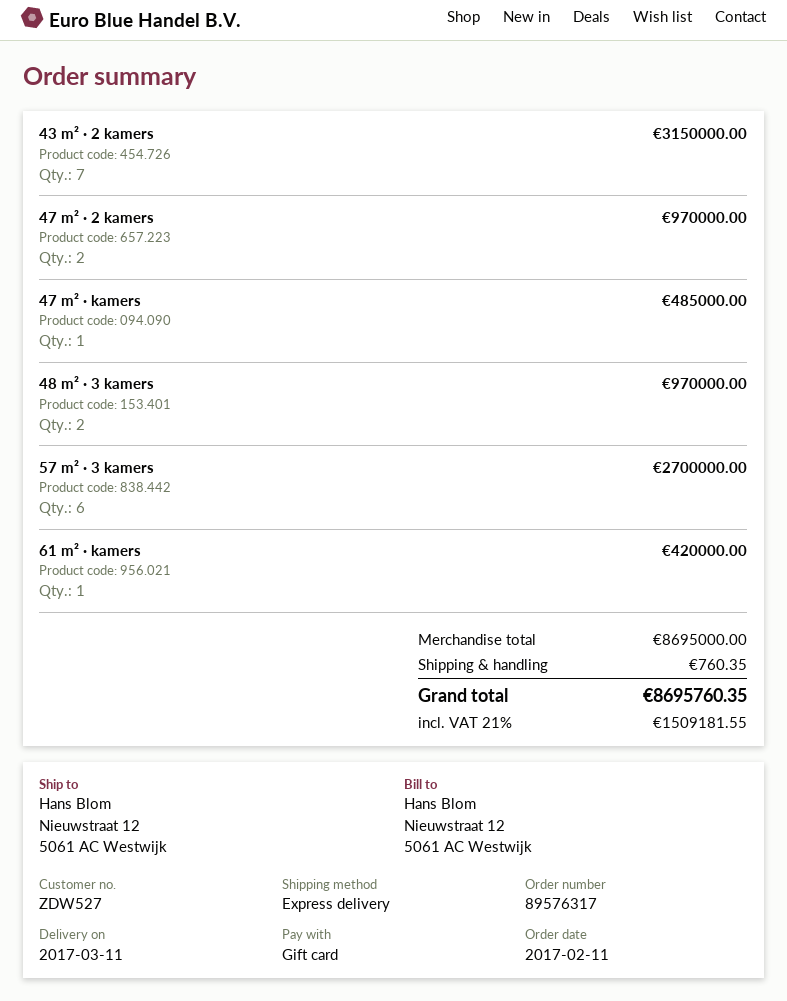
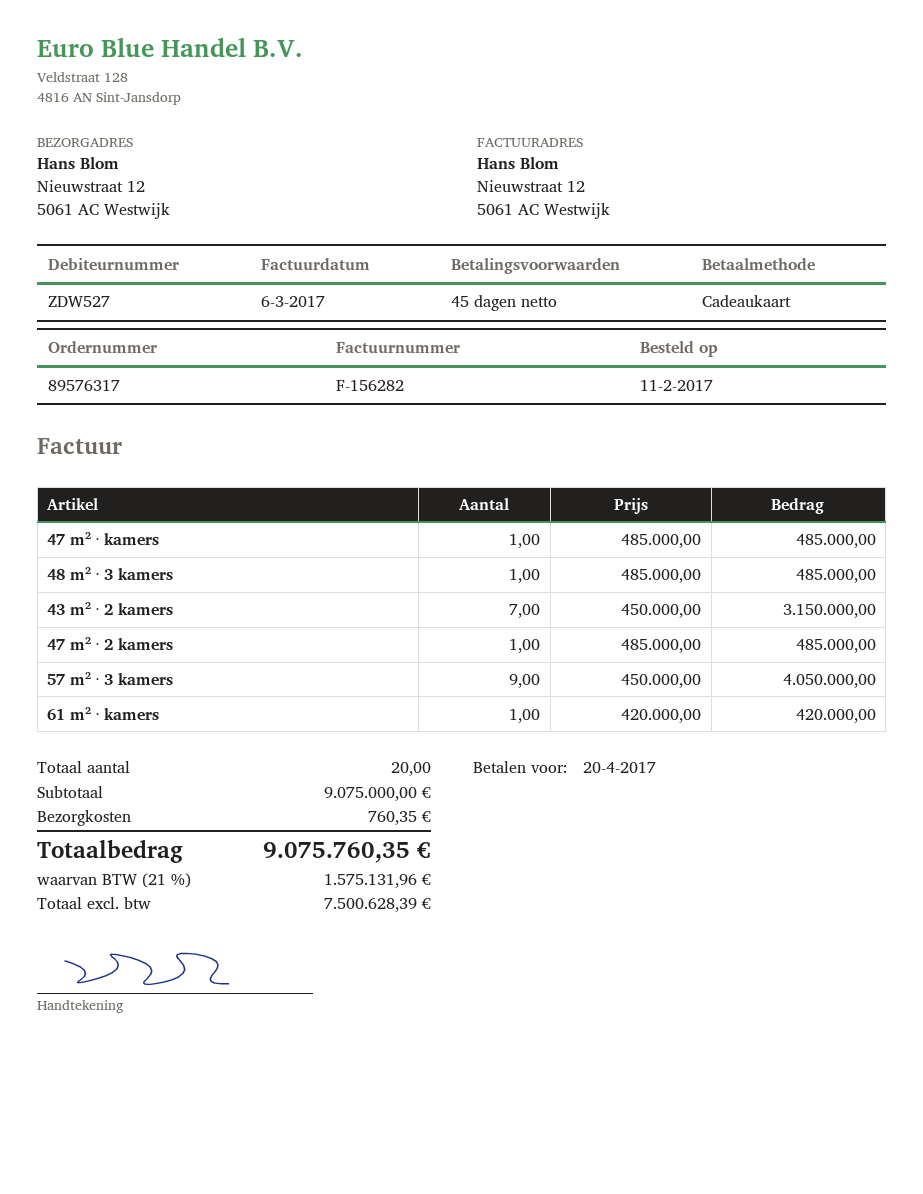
47 m² · 2 kamers: 2 for 970000.00 -> 1 for 485000.00
48 m² · 3 kamers: 2 for 970000.00 -> 1 for 485000.00
57 m² · 3 kamers: 6 for 2700000.00 -> 9 for 4050000.00
subtotal: 8695000.00 -> 9075000.00
tax: 21% = 1509181.55 -> 21% = 1575131.96
total: 8695760.35 -> 9075760.35

